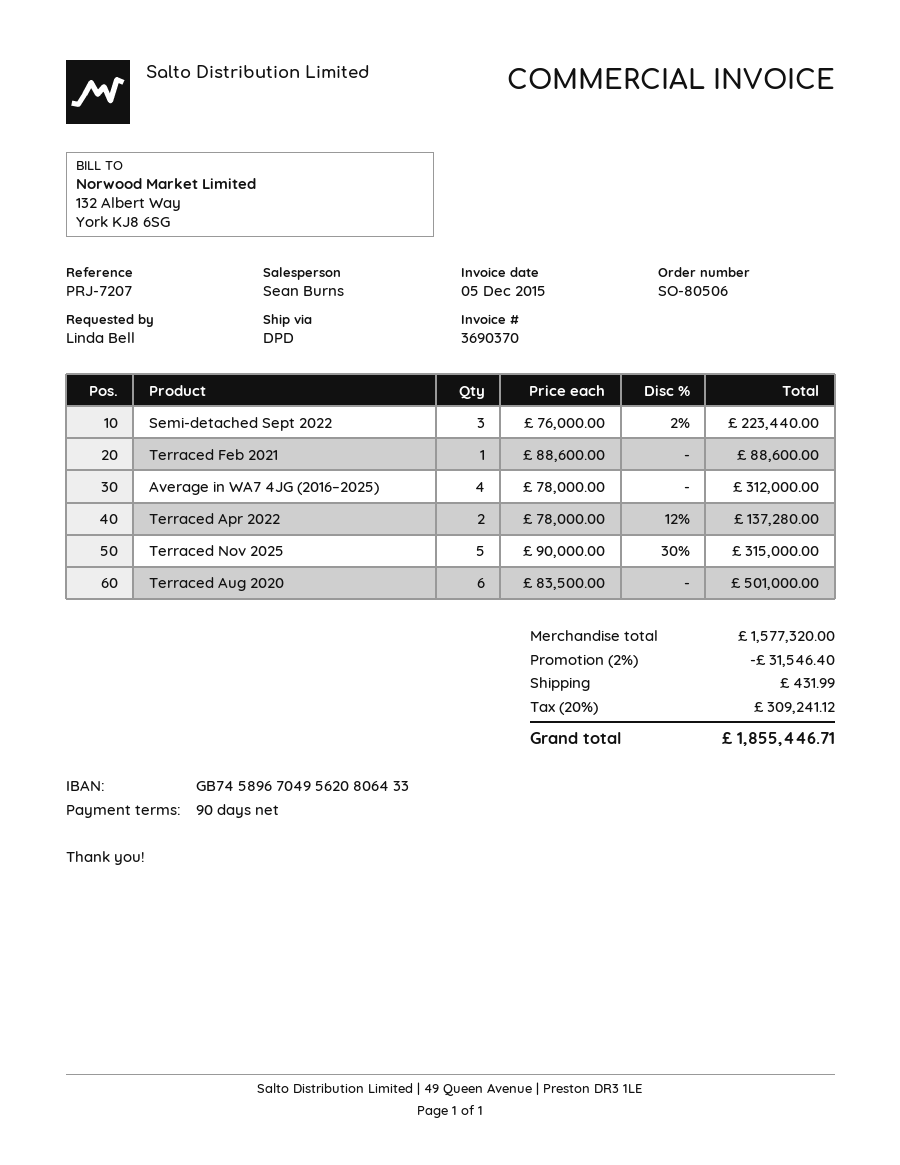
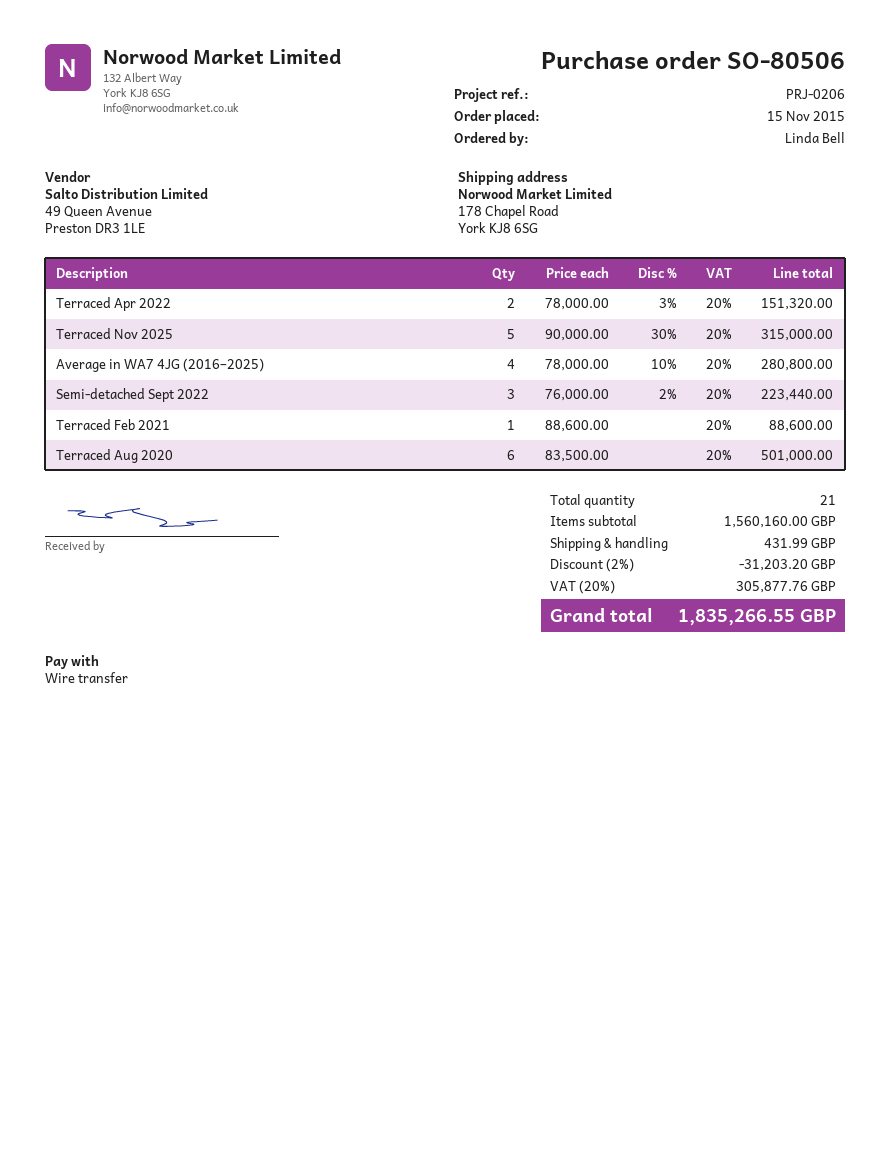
reference: PRJ-7207 -> PRJ-0206
Average in WA7 4JG (2016–2025): 4 x 78000.00 = 312000.00 -> 4 x 78000.00 - 10% = 280800.00
Terraced Apr 2022: 2 x 78000.00 - 12% = 137280.00 -> 2 x 78000.00 - 3% = 151320.00
subtotal: 1577320.00 -> 1560160.00
discount: 2% = 31546.40 -> 2% = 31203.20
tax: 20% = 309241.12 -> 20% = 305877.76
total: 1855446.71 -> 1835266.55

